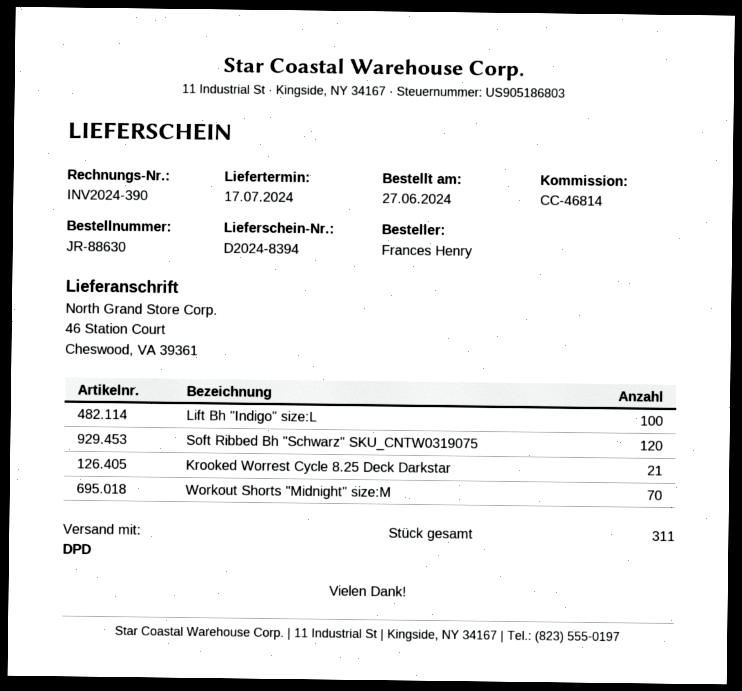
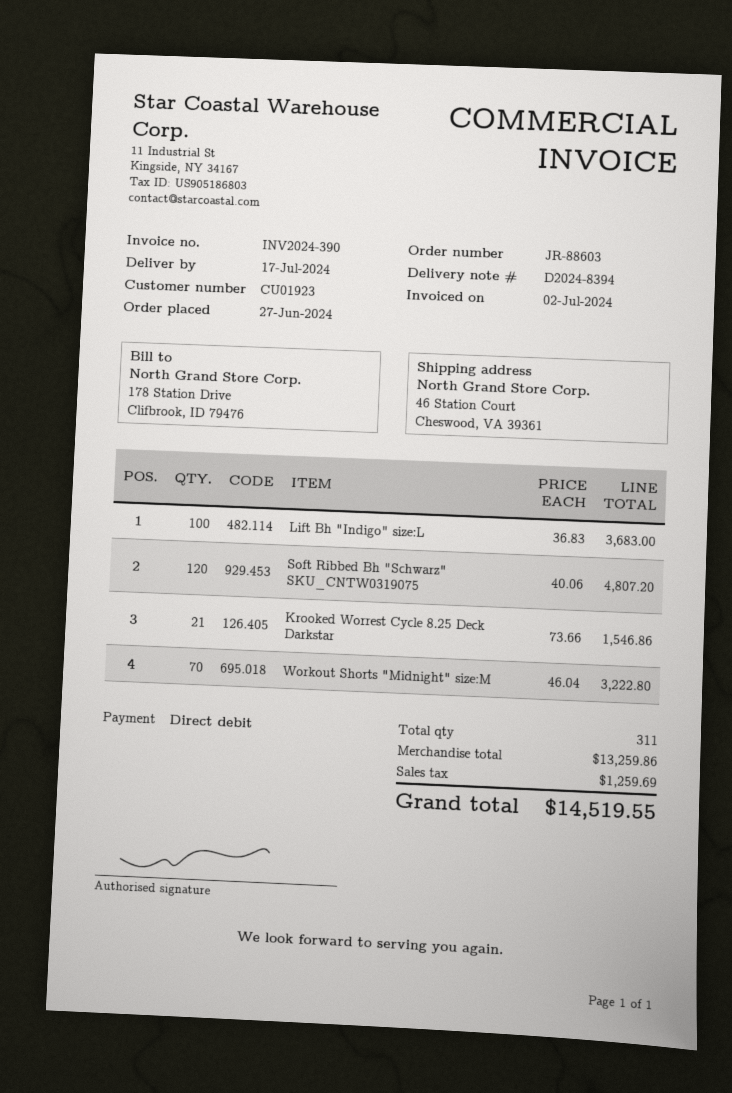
order number: JR-88630 -> JR-88603

